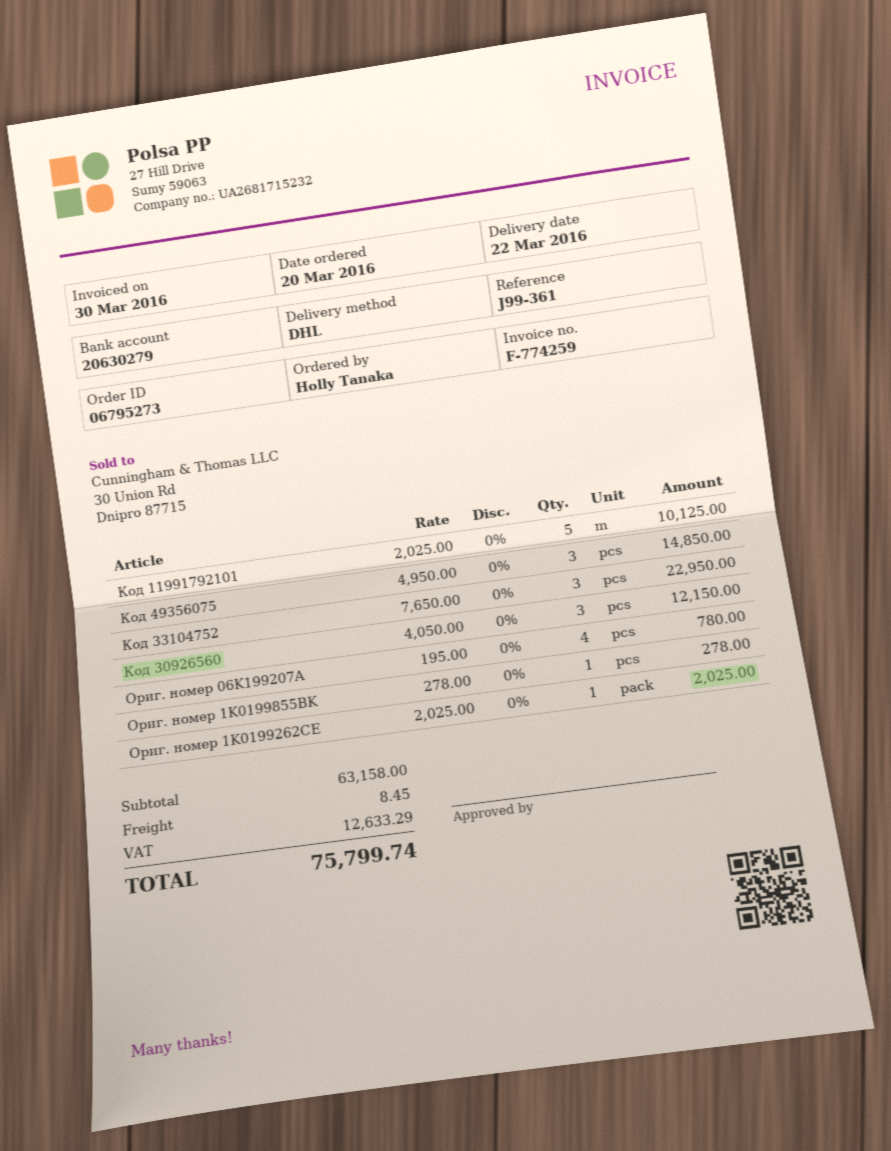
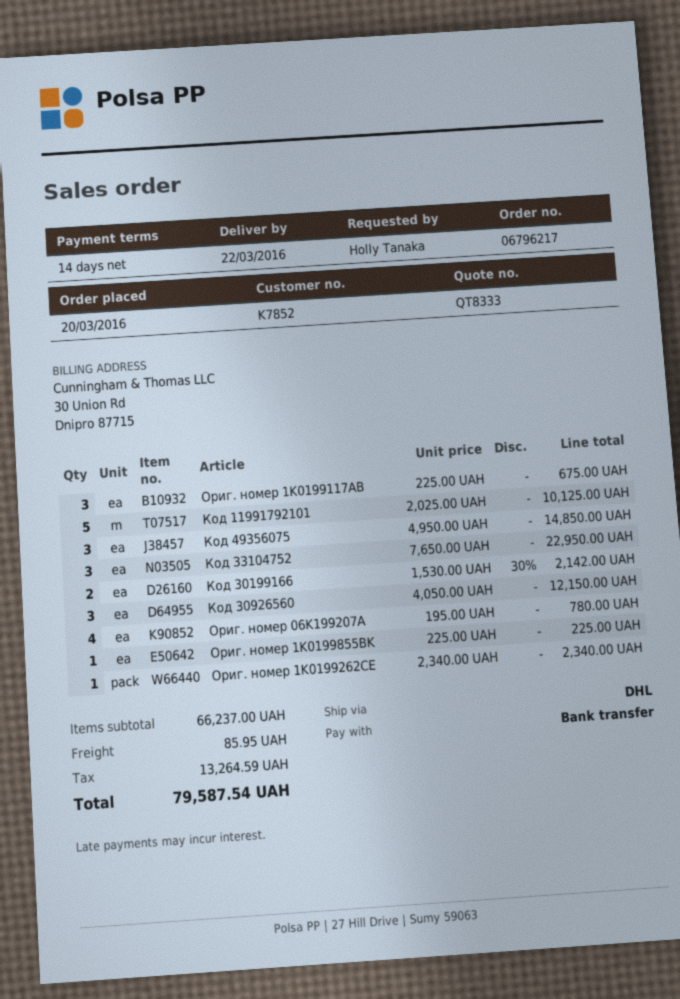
order number: 06795273 -> 06796217
Ориг. номер 1K0199855BK: 1 x 278.00 = 278.00 -> 1 x 225.00 = 225.00
Ориг. номер 1K0199262CE: 1 x 2025.00 = 2025.00 -> 1 x 2340.00 = 2340.00
Ориг. номер 1K0199117АВ: none -> 3 x 225.00 = 675.00
Код 30199166: none -> 2 x 1530.00 - 30% = 2142.00
subtotal: 63158.00 -> 66237.00
shipping: 8.45 -> 85.95
tax: 12633.29 -> 13264.59
total: 75799.74 -> 79587.54

